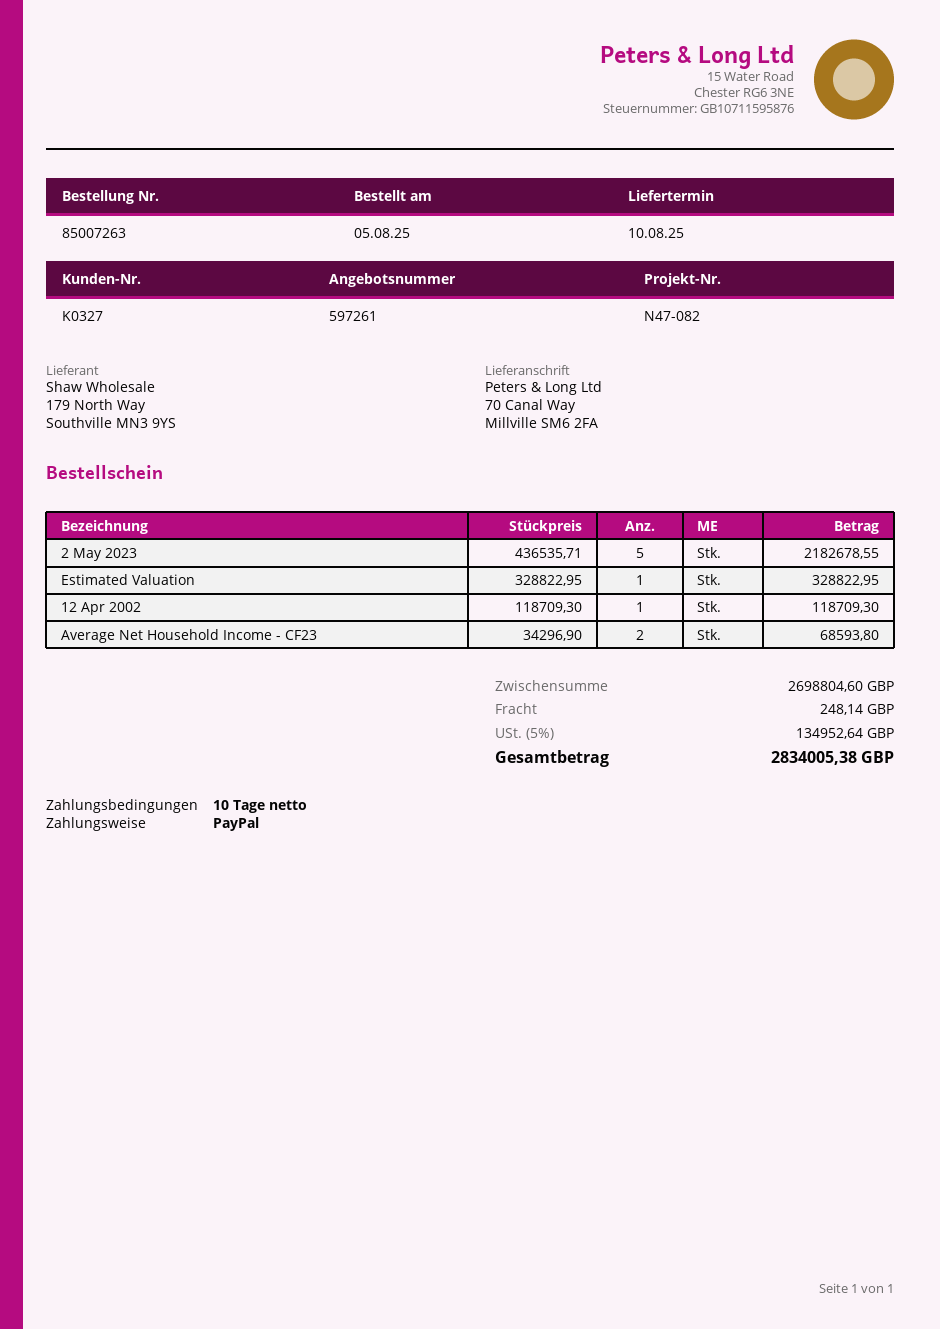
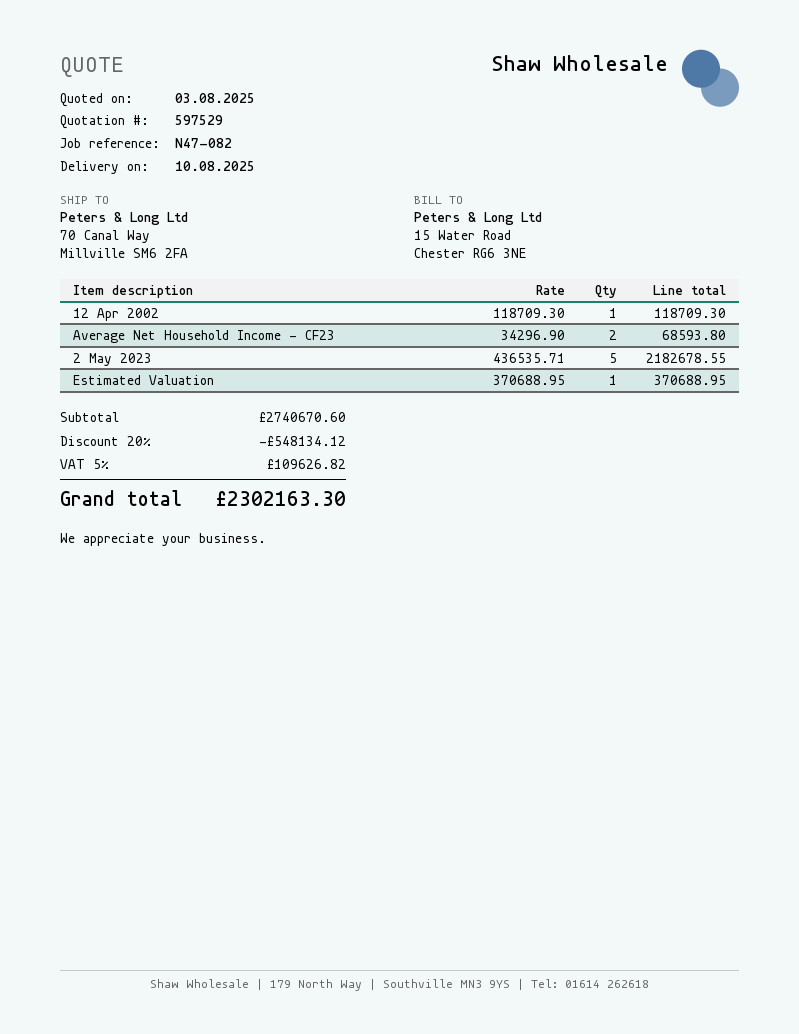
quote number: 597261 -> 597529
Estimated Valuation: 1 x 328822.95 = 328822.95 -> 1 x 370688.95 = 370688.95
subtotal: 2698804.60 -> 2740670.60
discount: none -> 20% = 548134.12
shipping: 248.14 -> none
tax: 5% = 134952.64 -> 5% = 109626.82
total: 2834005.38 -> 2302163.30

